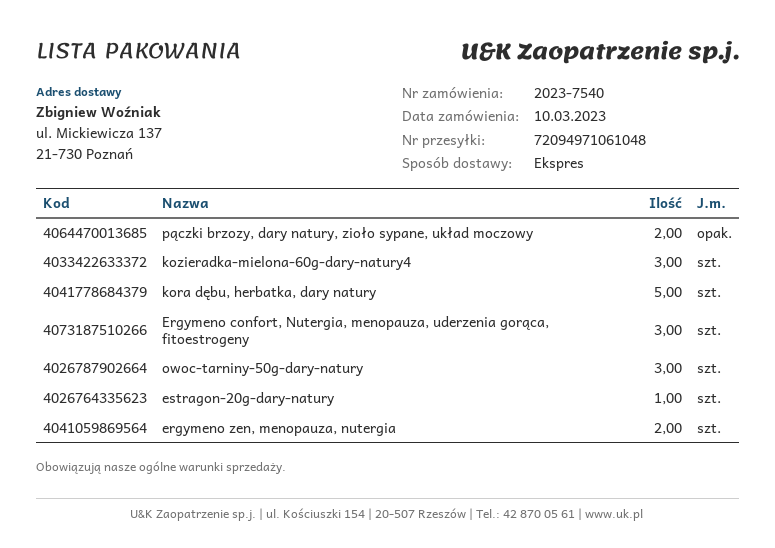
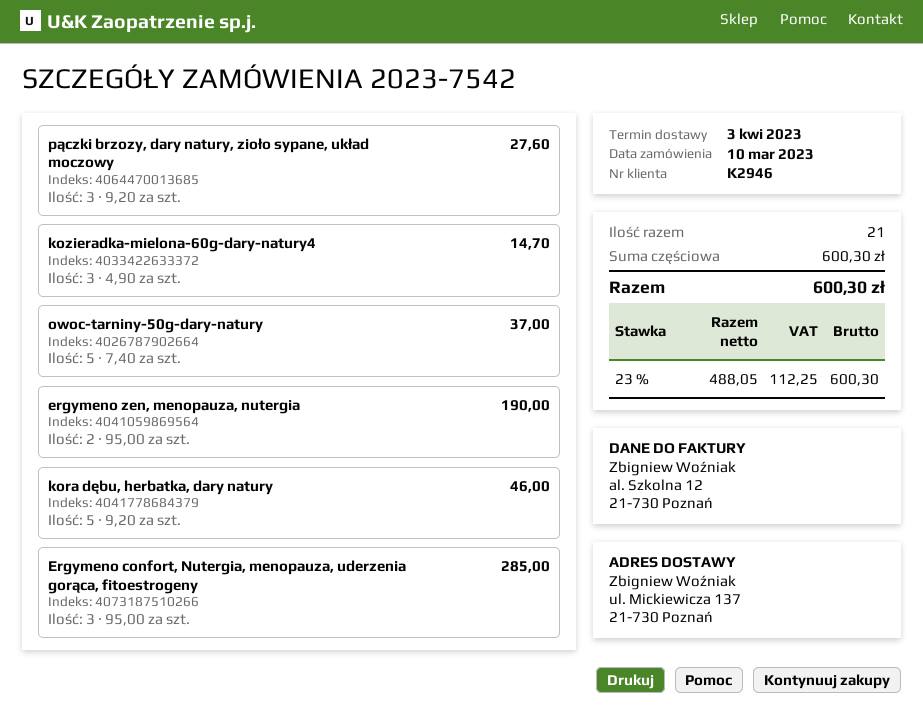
order number: 2023-7540 -> 2023-7542
pączki brzozy, dary natury, zioło sypane, układ moczowy: 2 -> 3
owoc-tarniny-50g-dary-natury: 3 -> 5
estragon-20g-dary-natury: 1 -> none

